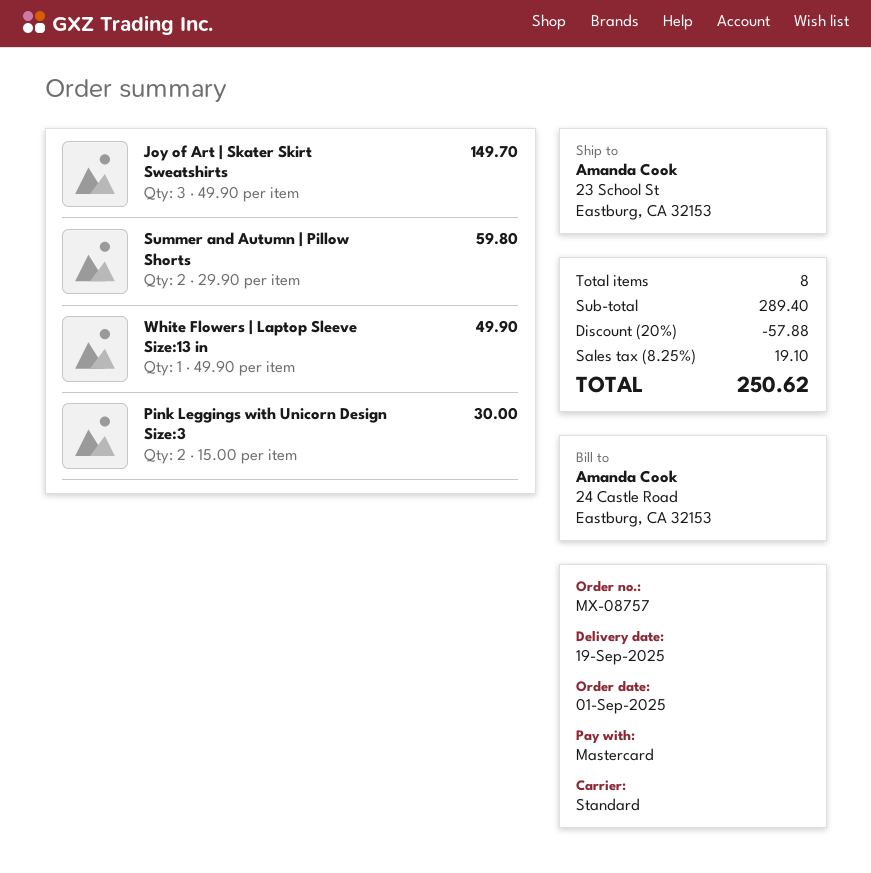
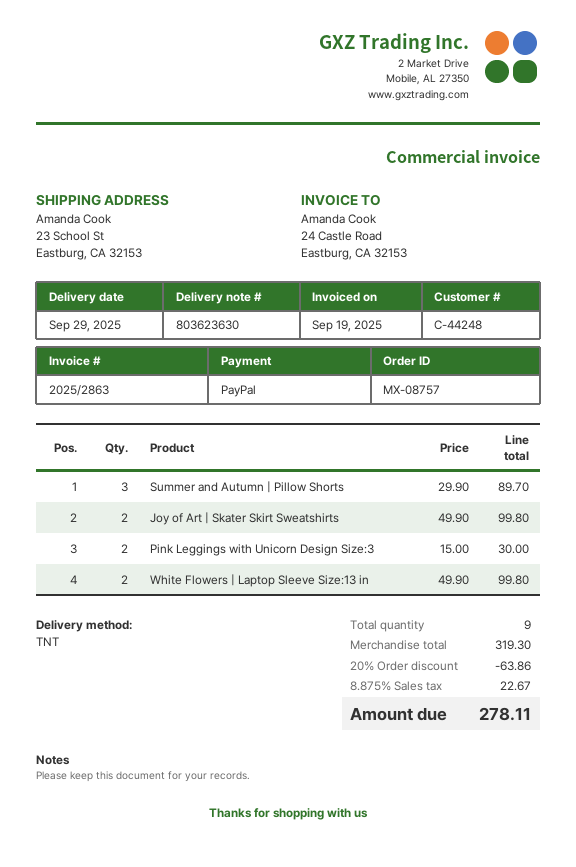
delivery date: 2025-09-19 -> 2025-09-29
payment method: Mastercard -> PayPal
shipping method: standard -> TNT
Joy of Art | Skater Skirt Sweatshirts: 3 x 49.90 = 149.70 -> 2 x 49.90 = 99.80
Summer and Autumn | Pillow Shorts: 2 x 29.90 = 59.80 -> 3 x 29.90 = 89.70
White Flowers | Laptop Sleeve Size:13 in: 1 x 49.90 = 49.90 -> 2 x 49.90 = 99.80
total quantity: 8 -> 9
subtotal: 289.40 -> 319.30
discount: 20% = 57.88 -> 20% = 63.86
tax: 8.25% = 19.10 -> 8.875% = 22.67
total: 250.62 -> 278.11

